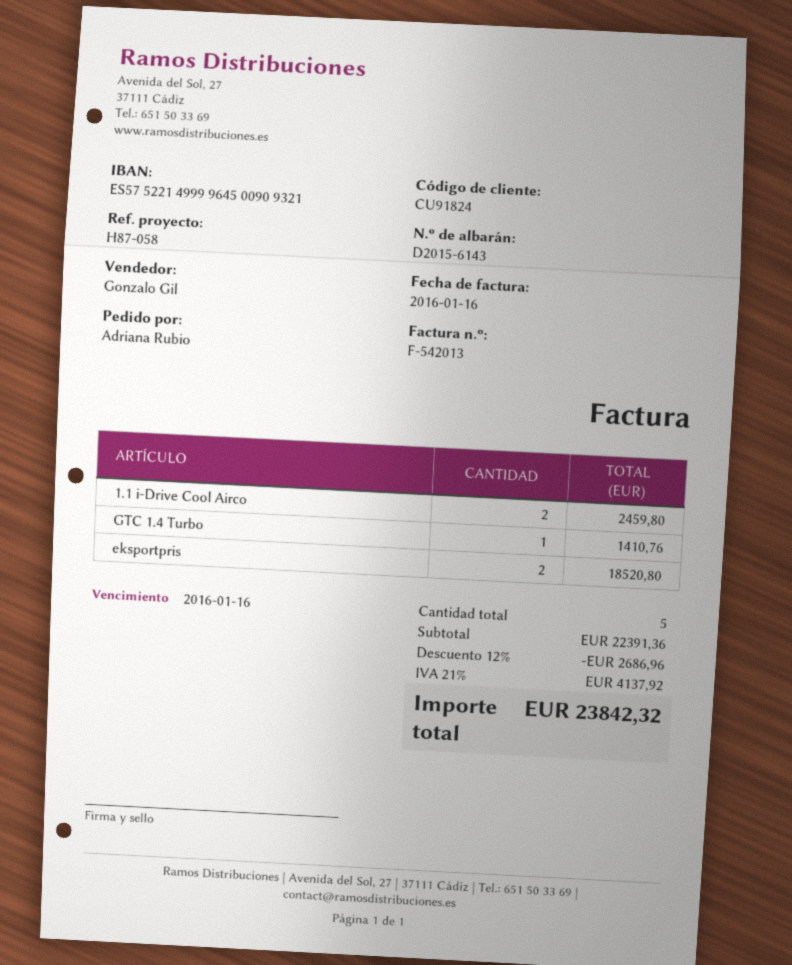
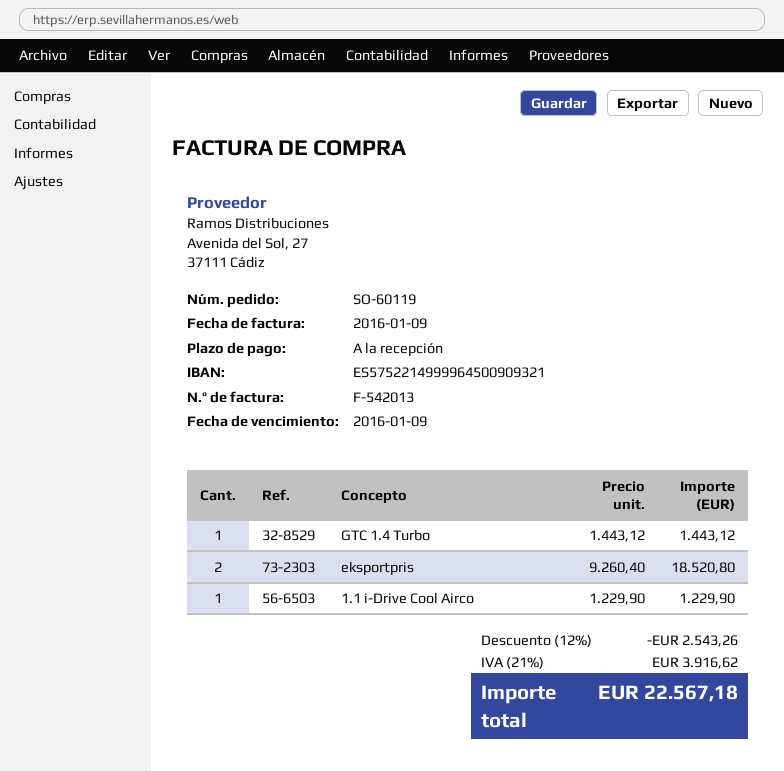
invoice date: 2016-01-16 -> 2016-01-09
due date: 2016-01-16 -> 2016-01-09
1.1 i-Drive Cool Airco: 2 for 2459.80 -> 1 for 1229.90
GTC 1.4 Turbo: 1 for 1410.76 -> 1 for 1443.12
discount: 12% = 2686.96 -> 12% = 2543.26
tax: 21% = 4137.92 -> 21% = 3916.62
total: 23842.32 -> 22567.18

